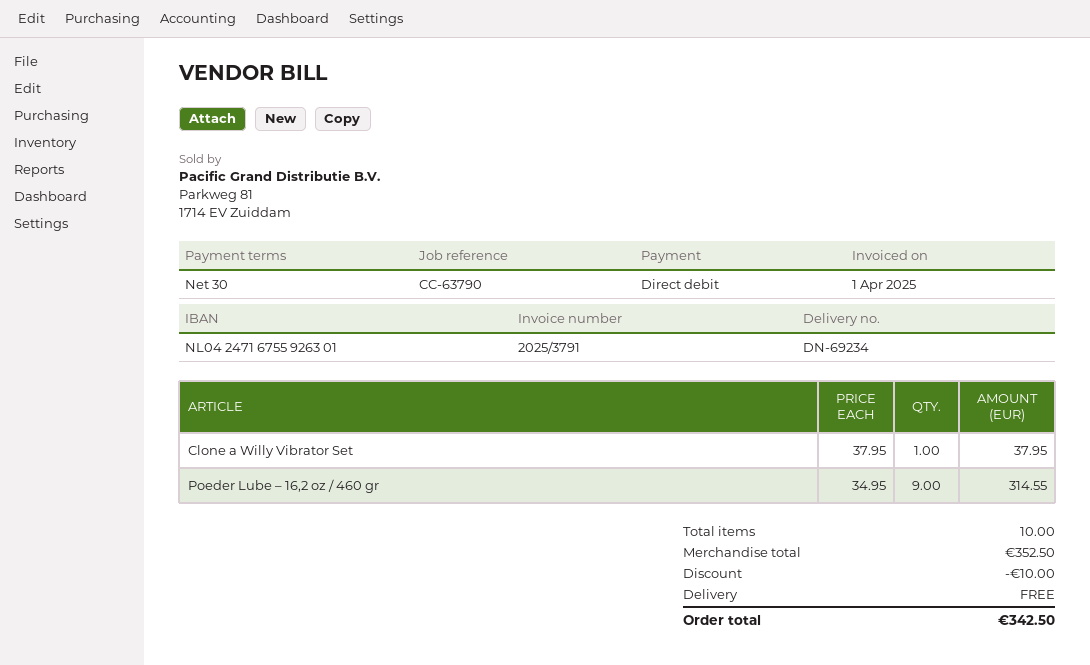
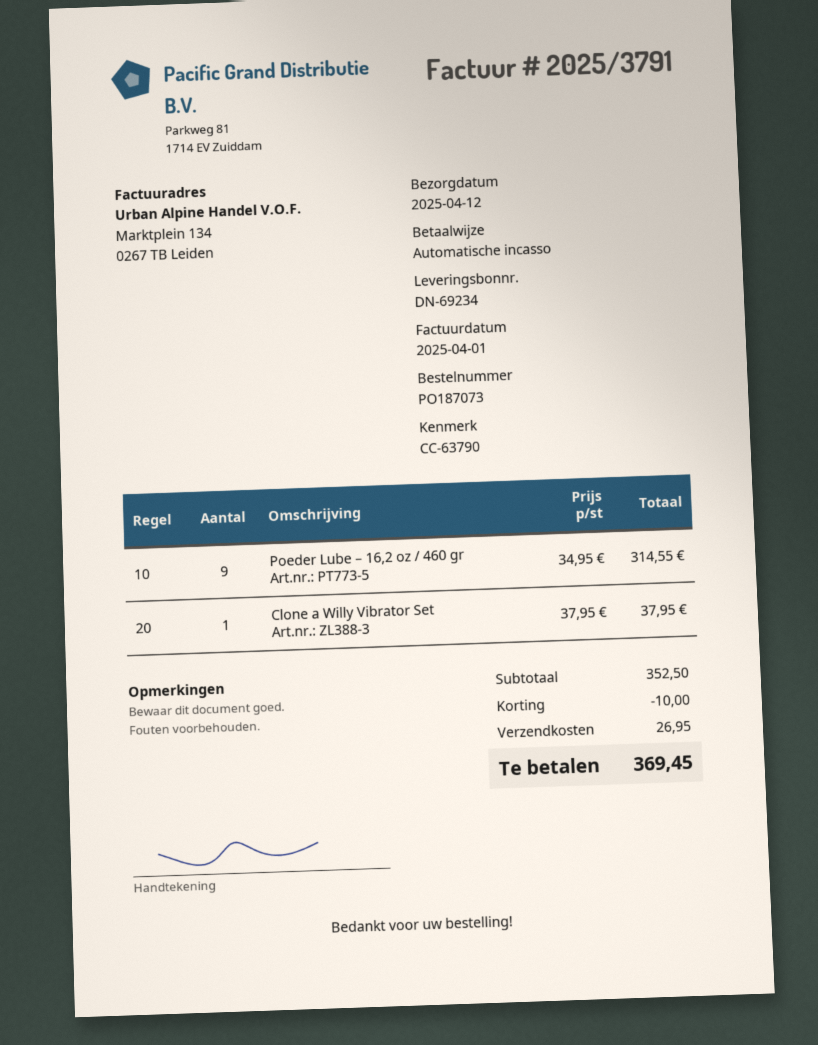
shipping: 0.00 -> 26.95
total: 342.50 -> 369.45

